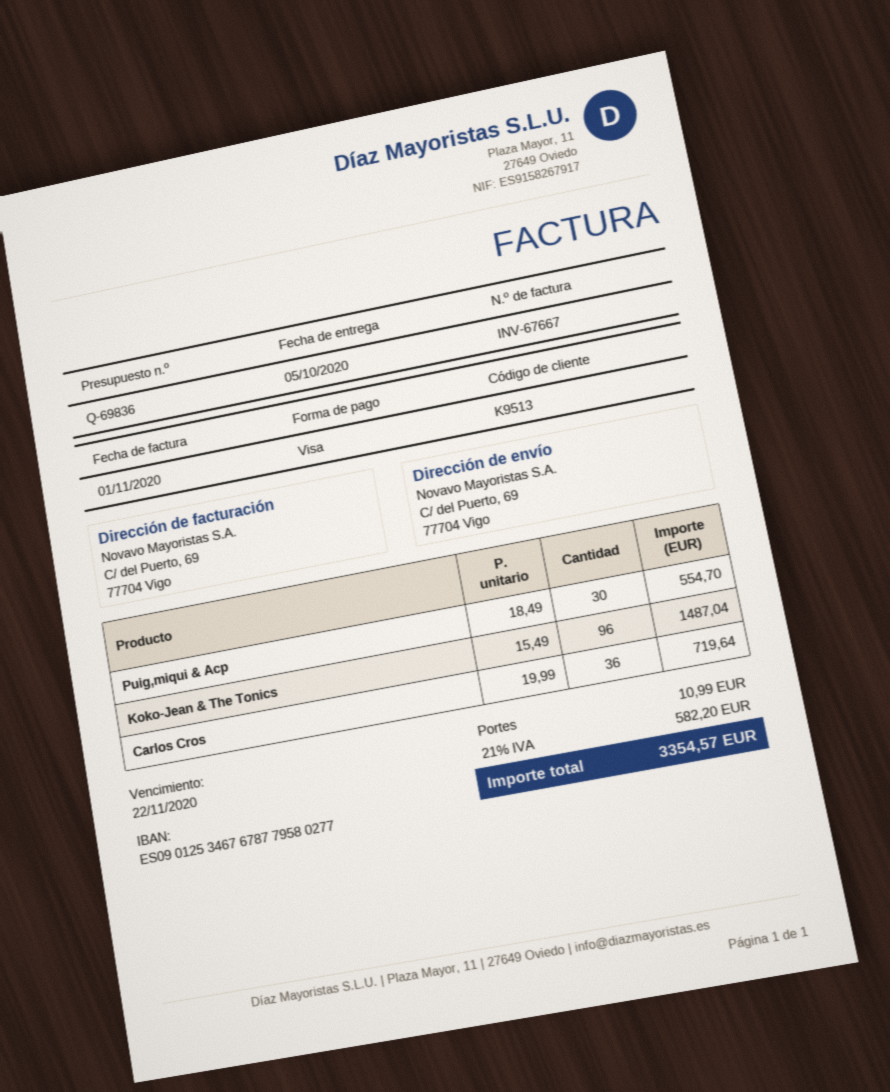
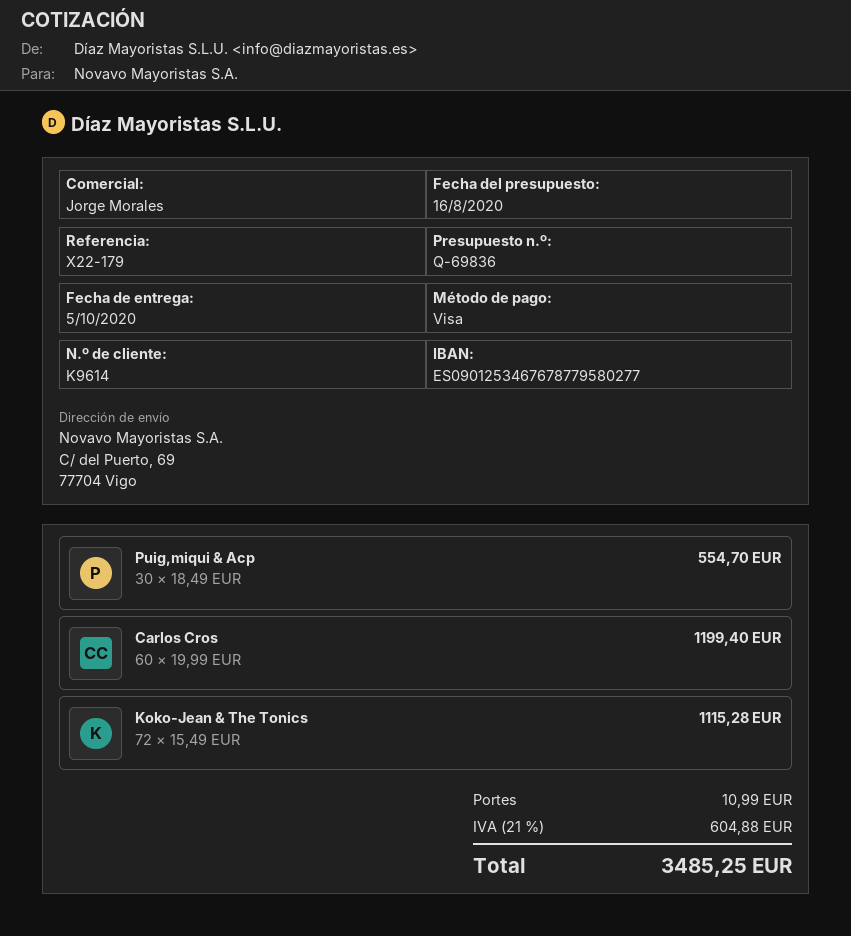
customer number: K9513 -> K9614
Koko-Jean & The Tonics: 96 x 15.49 = 1487.04 -> 72 x 15.49 = 1115.28
Carlos Cros: 36 x 19.99 = 719.64 -> 60 x 19.99 = 1199.40
tax: 21% = 582.20 -> 21% = 604.88
total: 3354.57 -> 3485.25

